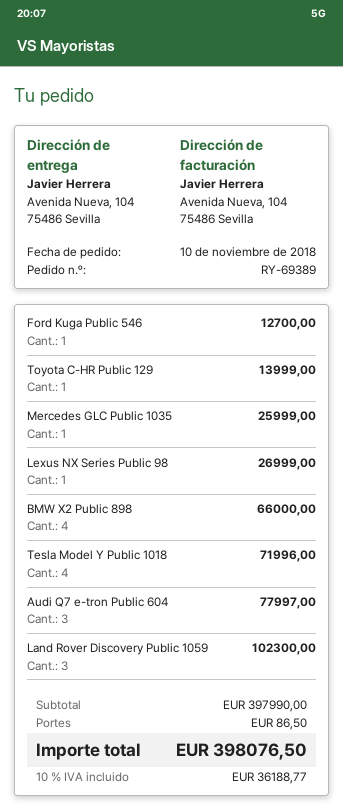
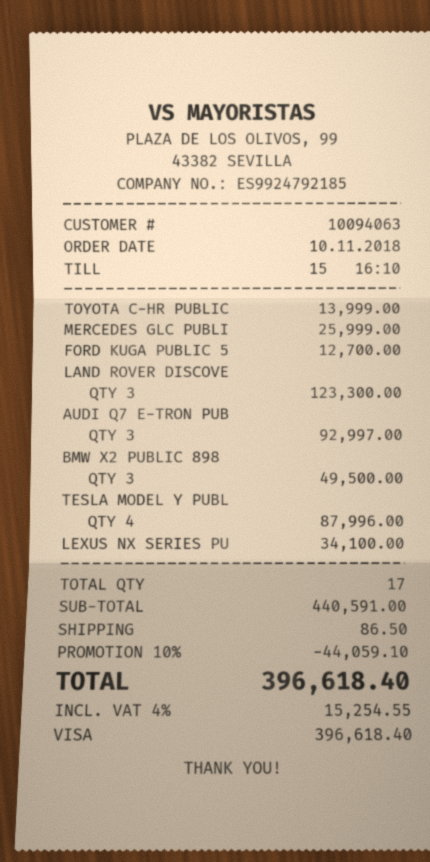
Lexus NX Series Public 98: 1 for 26999.00 -> 1 for 34100.00
BMW X2 Public 898: 4 for 66000.00 -> 3 for 49500.00
Tesla Model Y Public 1018: 4 for 71996.00 -> 4 for 87996.00
Audi Q7 e-tron Public 604: 3 for 77997.00 -> 3 for 92997.00
Land Rover Discovery Public 1059: 3 for 102300.00 -> 3 for 123300.00
subtotal: 397990.00 -> 440591.00
discount: none -> 10% = 44059.10
tax: 10% = 36188.77 -> 4% = 15254.55
total: 398076.50 -> 396618.40

